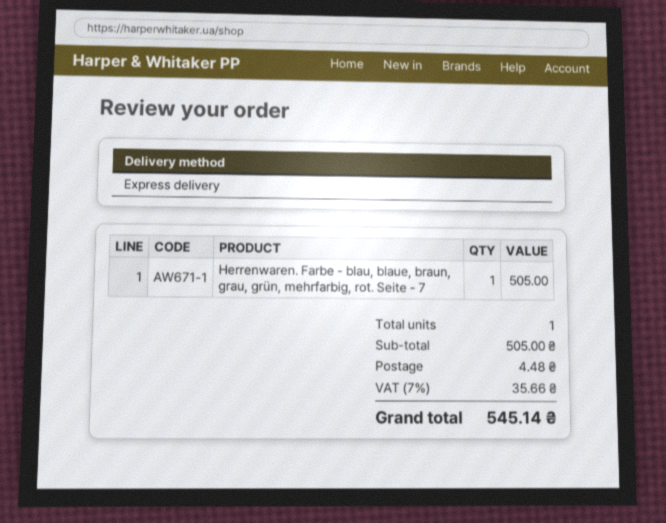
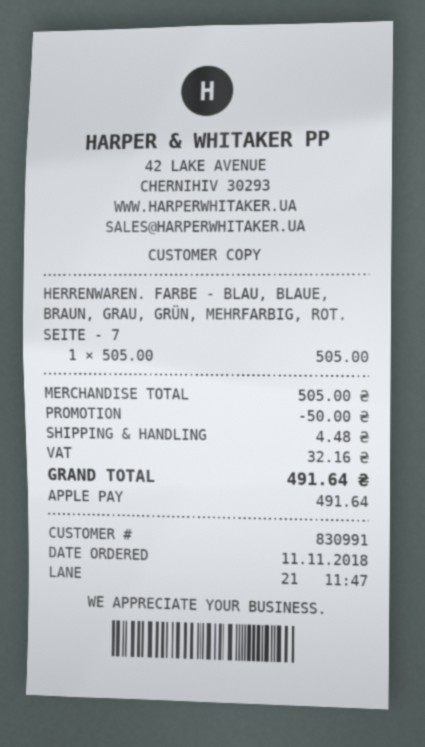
discount: none -> 50.00
tax: 35.66 -> 32.16
total: 545.14 -> 491.64

